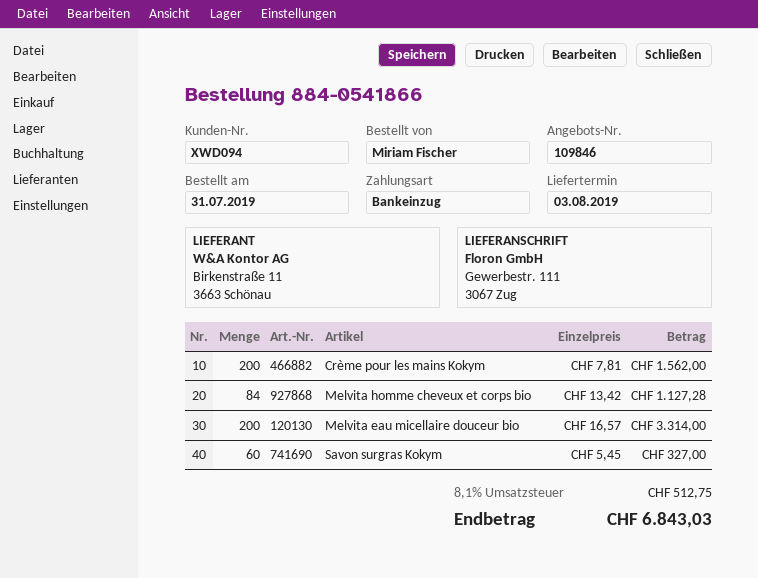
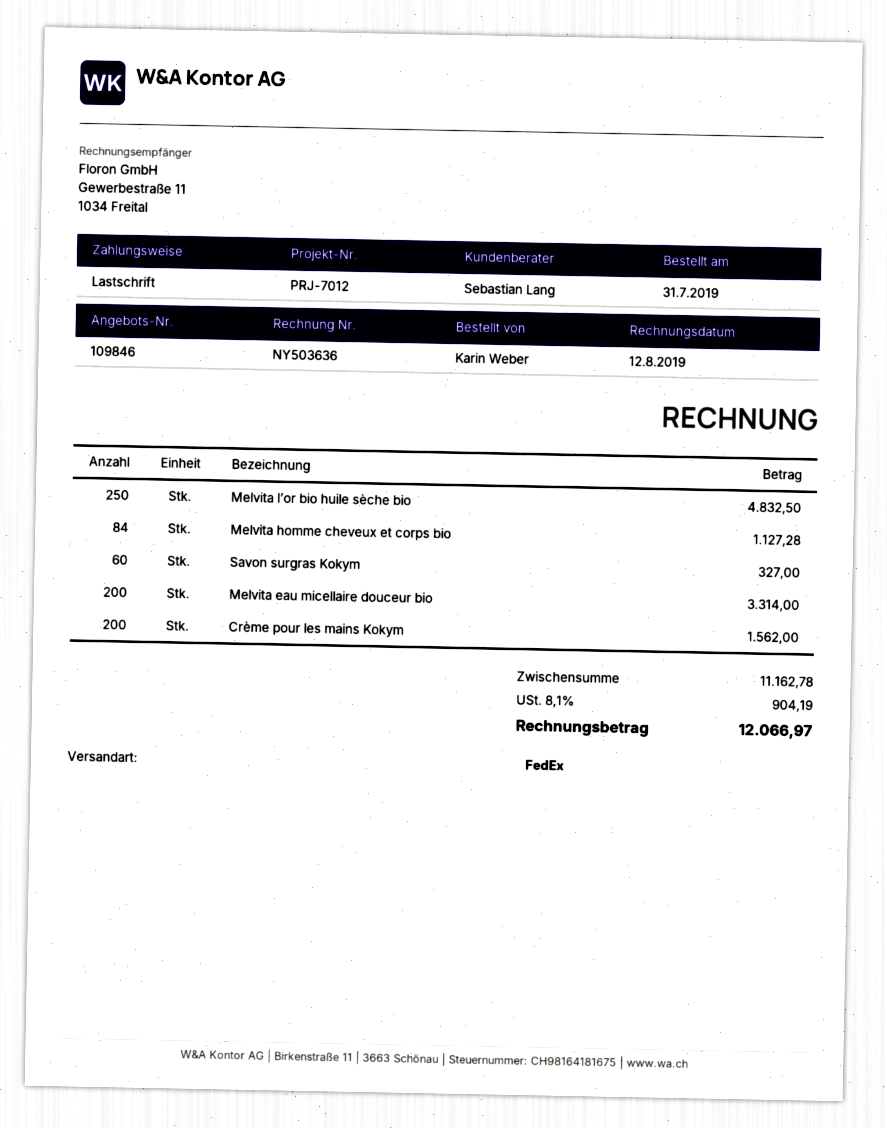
ordered by: Miriam Fischer -> Karin Weber
Melvita l’or bio huile sèche bio: none -> 250 for 4832.50
tax: 8.1% = 512.75 -> 8.1% = 904.19
total: 6843.03 -> 12066.97

